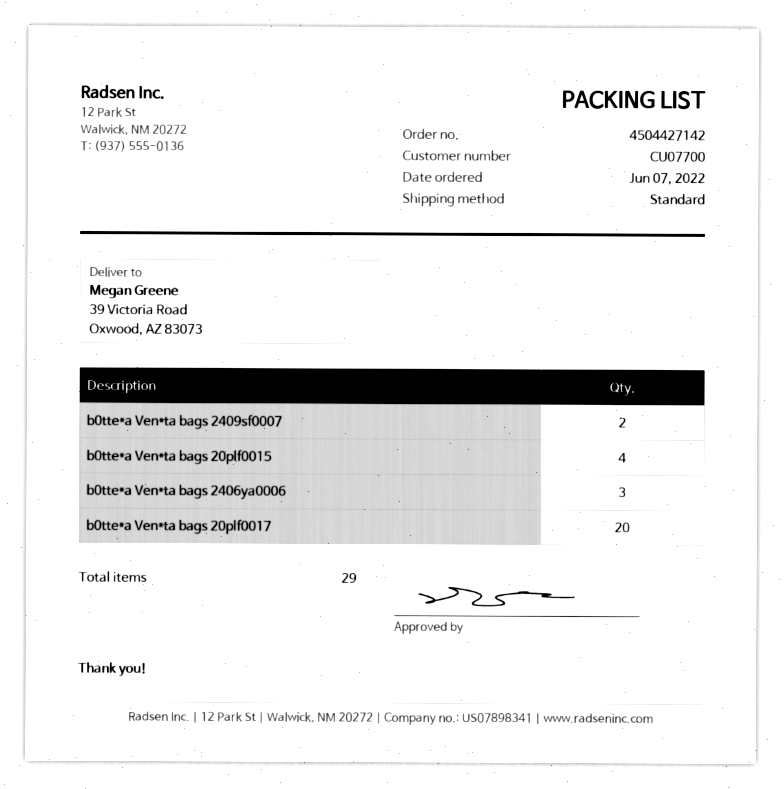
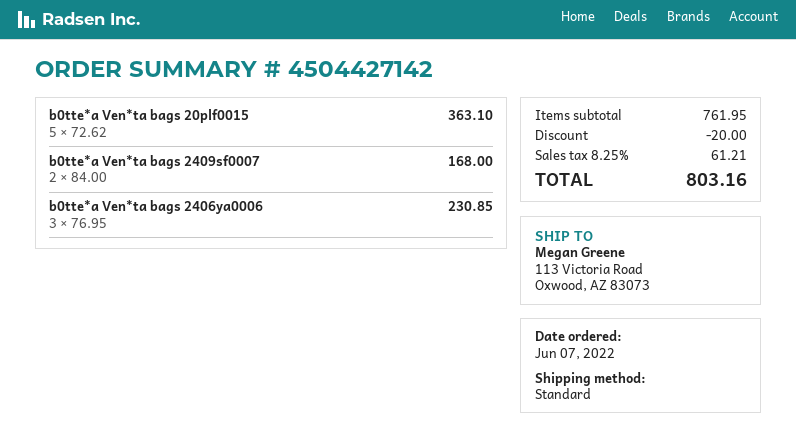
ship to: 39 Victoria Road, Oxwood, AZ 83073 -> 113 Victoria Road, Oxwood, AZ 83073
b0tte*a Ven*ta bags 20plf0015: 4 -> 5
b0tte*a Ven*ta bags 20plf0017: 20 -> none

